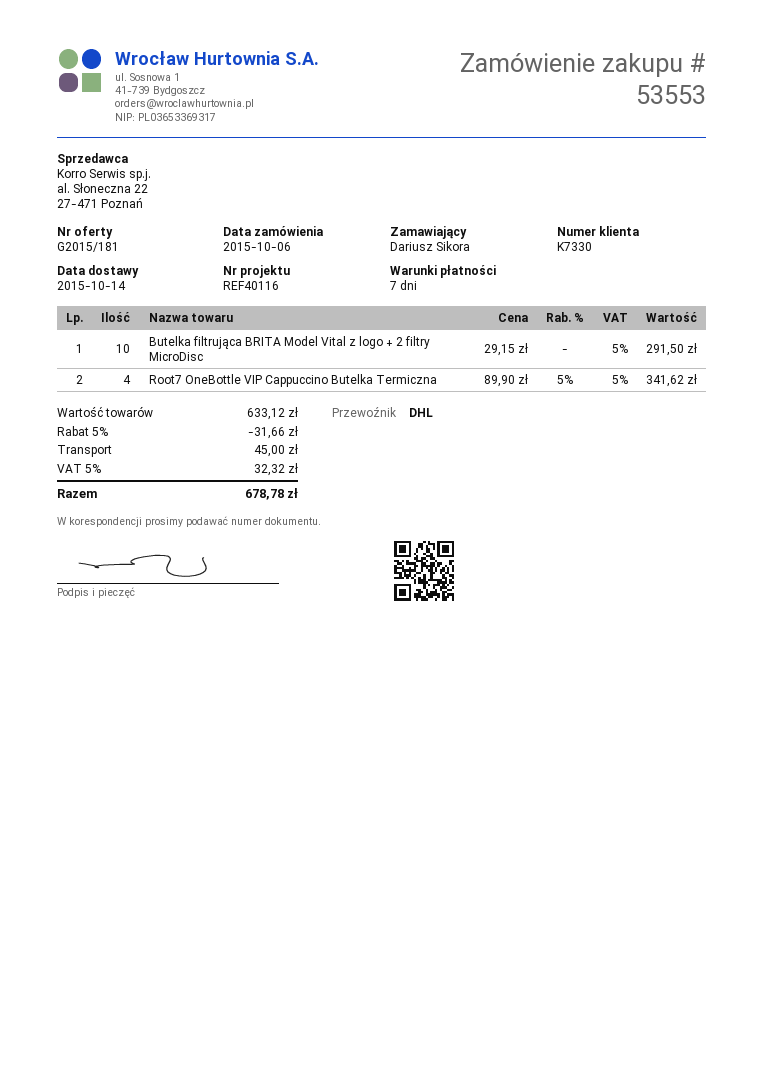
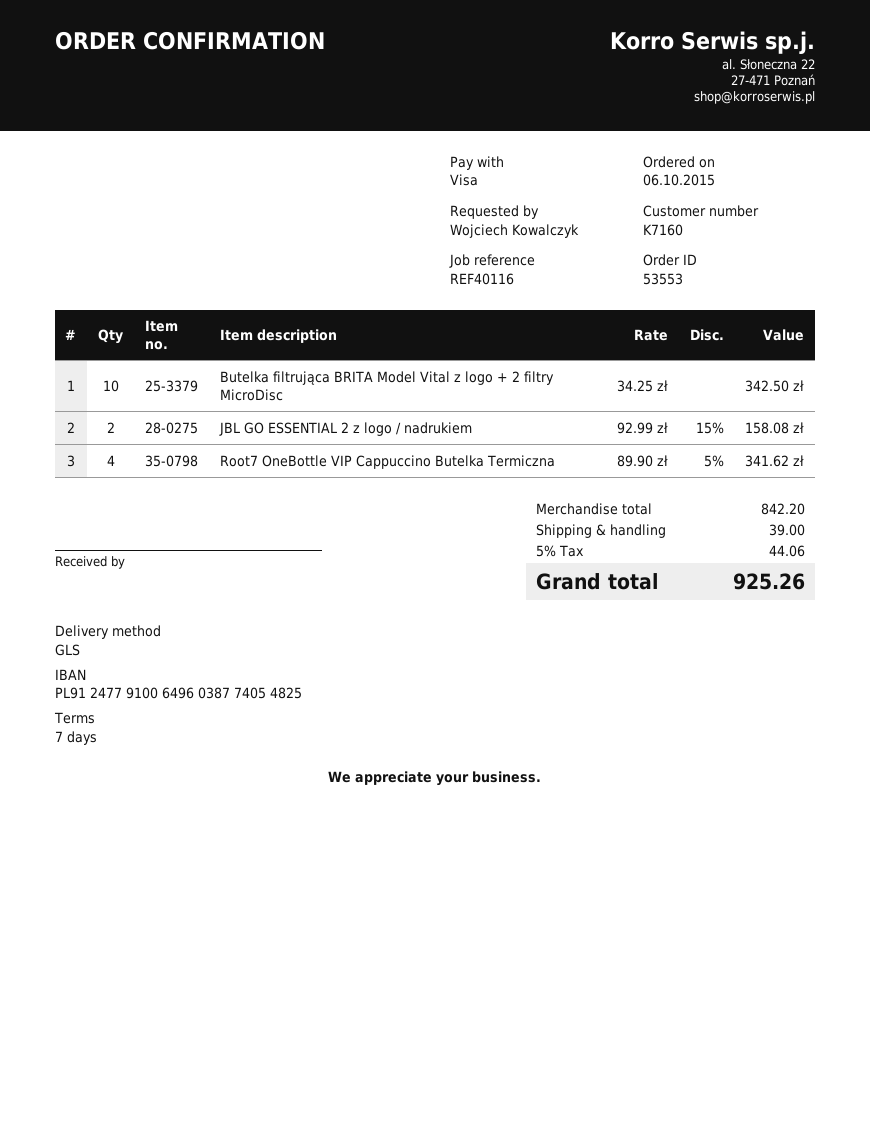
customer number: K7330 -> K7160
ordered by: Dariusz Sikora -> Wojciech Kowalczyk
shipping method: DHL -> GLS
Butelka filtrująca BRITA Model Vital z logo + 2 filtry MicroDisc: 10 x 29.15 = 291.50 -> 10 x 34.25 = 342.50
JBL GO ESSENTIAL 2 z logo / nadrukiem: none -> 2 x 92.99 - 15% = 158.08
subtotal: 633.12 -> 842.20
discount: 5% = 31.66 -> none
shipping: 45.00 -> 39.00
tax: 5% = 32.32 -> 5% = 44.06
total: 678.78 -> 925.26

